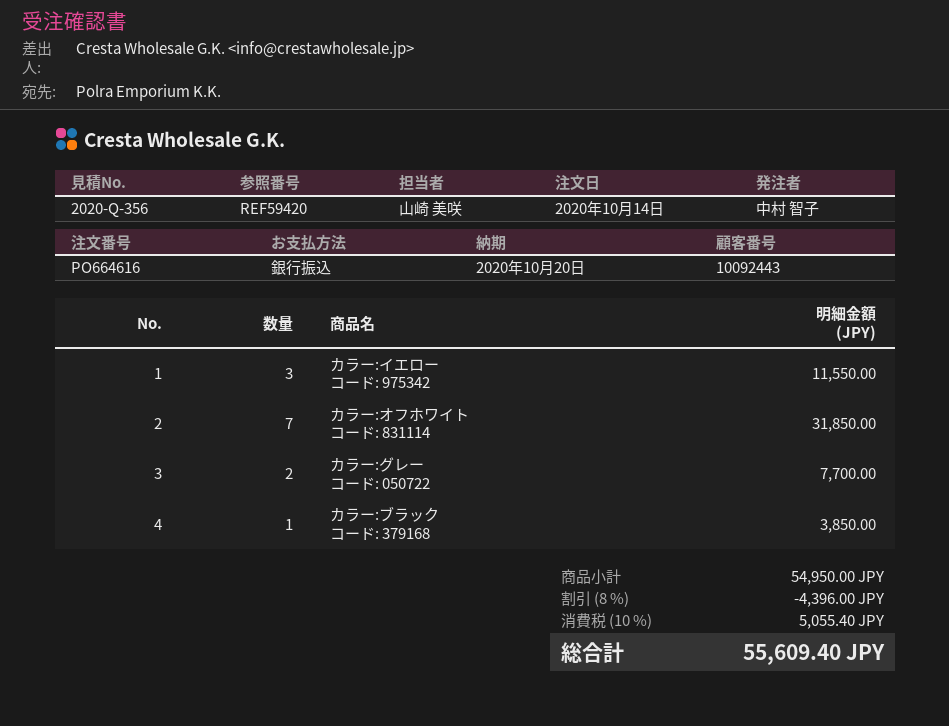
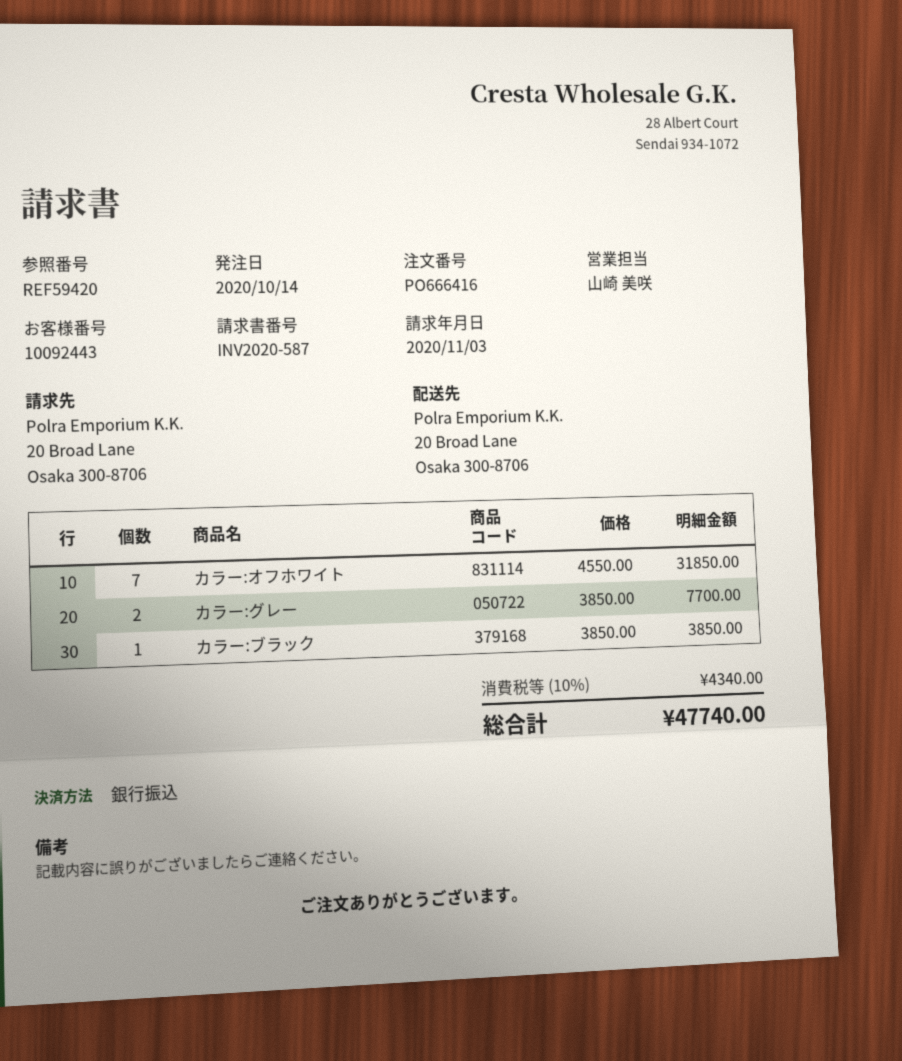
order number: PO664616 -> PO666416
カラー:イエロー: 3 for 11550.00 -> none
discount: 8% = 4396.00 -> none
tax: 10% = 5055.40 -> 10% = 4340.00
total: 55609.40 -> 47740.00

